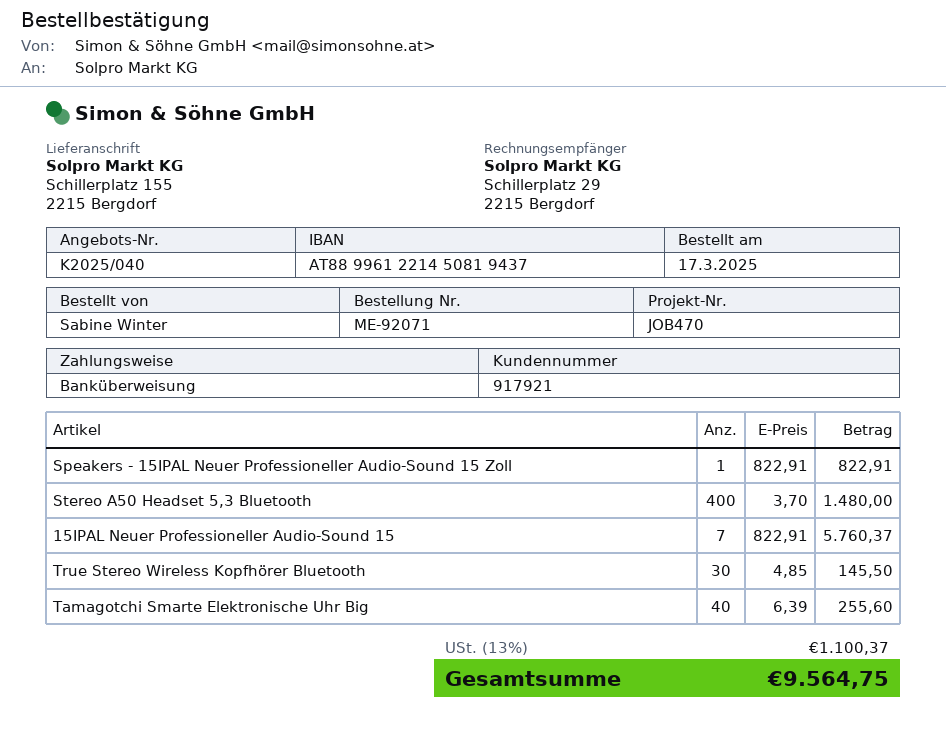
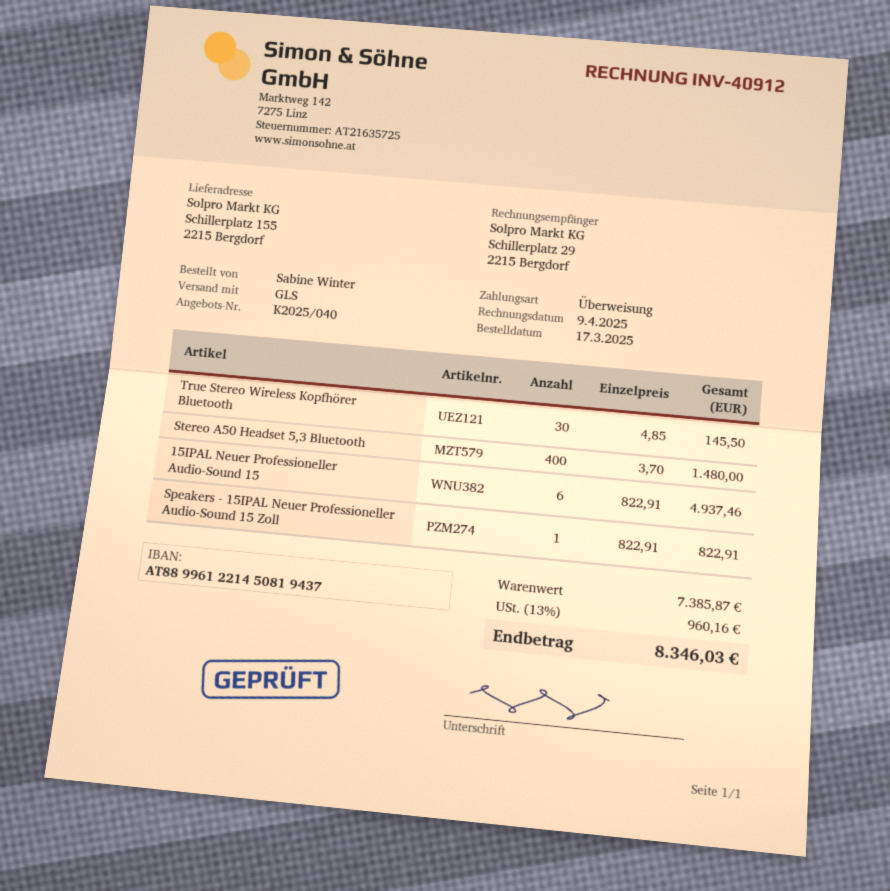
15IPAL Neuer Professioneller Audio-Sound 15: 7 x 822.91 = 5760.37 -> 6 x 822.91 = 4937.46
Tamagotchi Smarte Elektronische Uhr Big: 40 x 6.39 = 255.60 -> none
tax: 13% = 1100.37 -> 13% = 960.16
total: 9564.75 -> 8346.03

